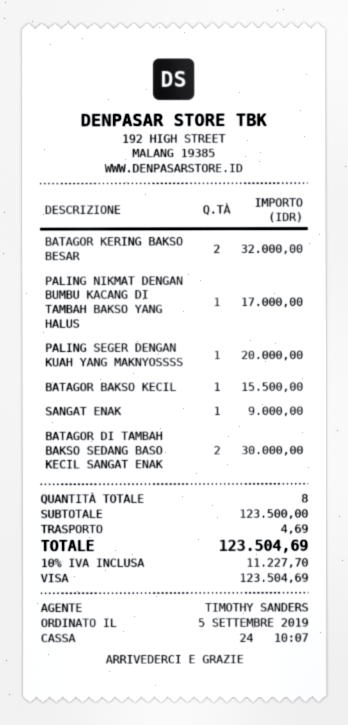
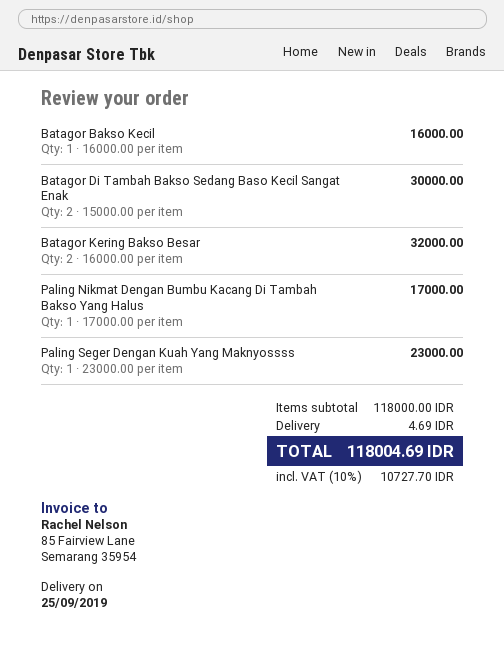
PALING SEGER DENGAN KUAH YANG MAKNYOSSSS: 1 for 20000.00 -> 1 for 23000.00
BATAGOR BAKSO KECIL: 1 for 15500.00 -> 1 for 16000.00
SANGAT ENAK: 1 for 9000.00 -> none
subtotal: 123500.00 -> 118000.00
tax: 10% = 11227.70 -> 10% = 10727.70
total: 123504.69 -> 118004.69

